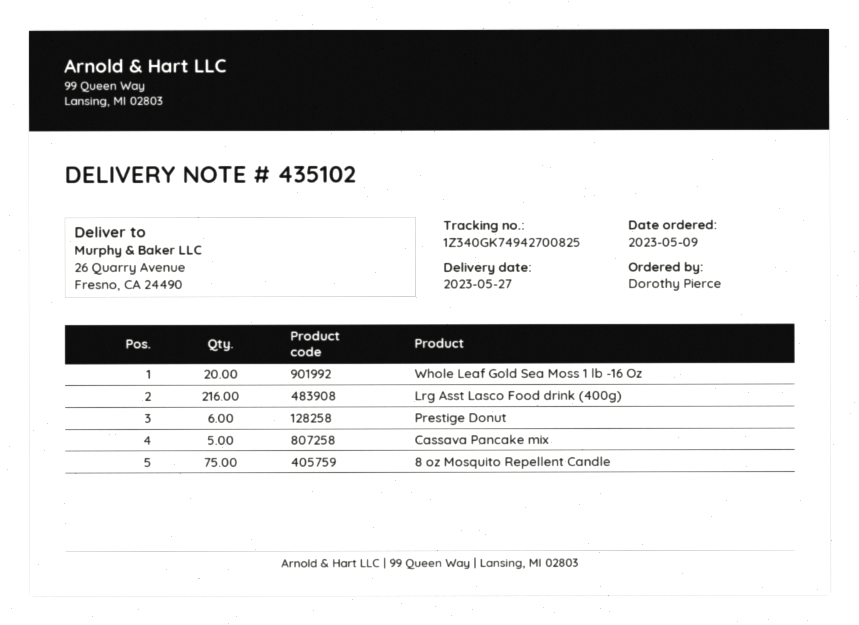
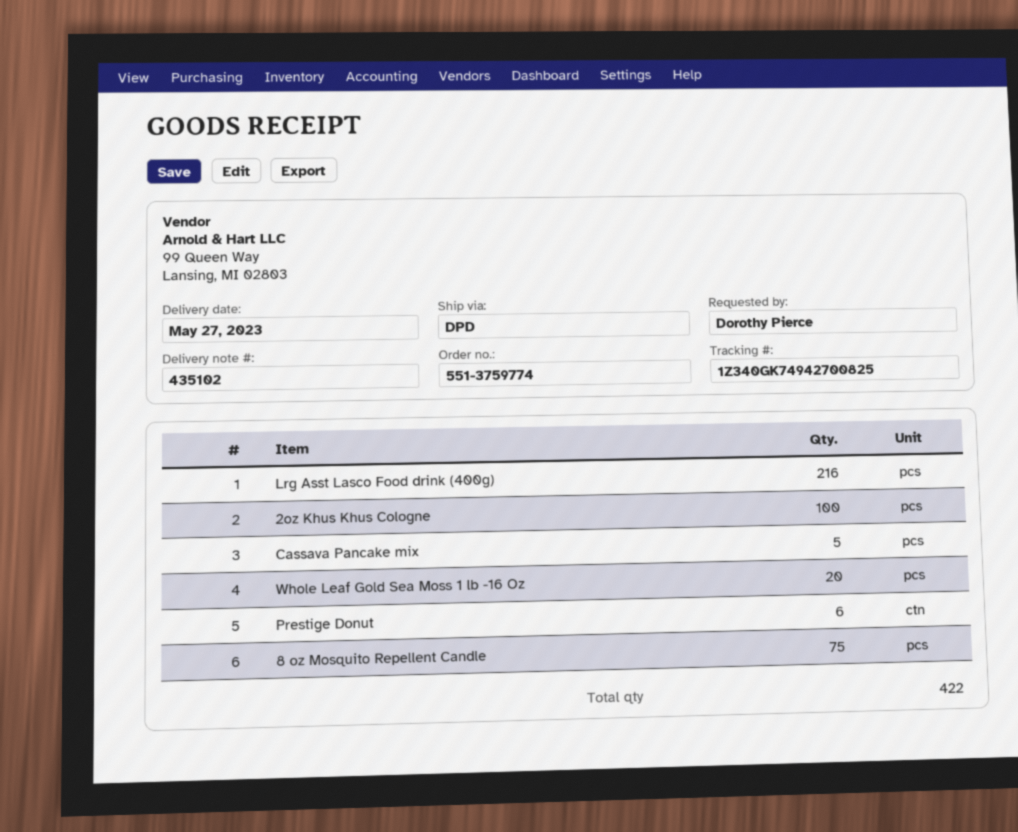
2oz Khus Khus Cologne: none -> 100

